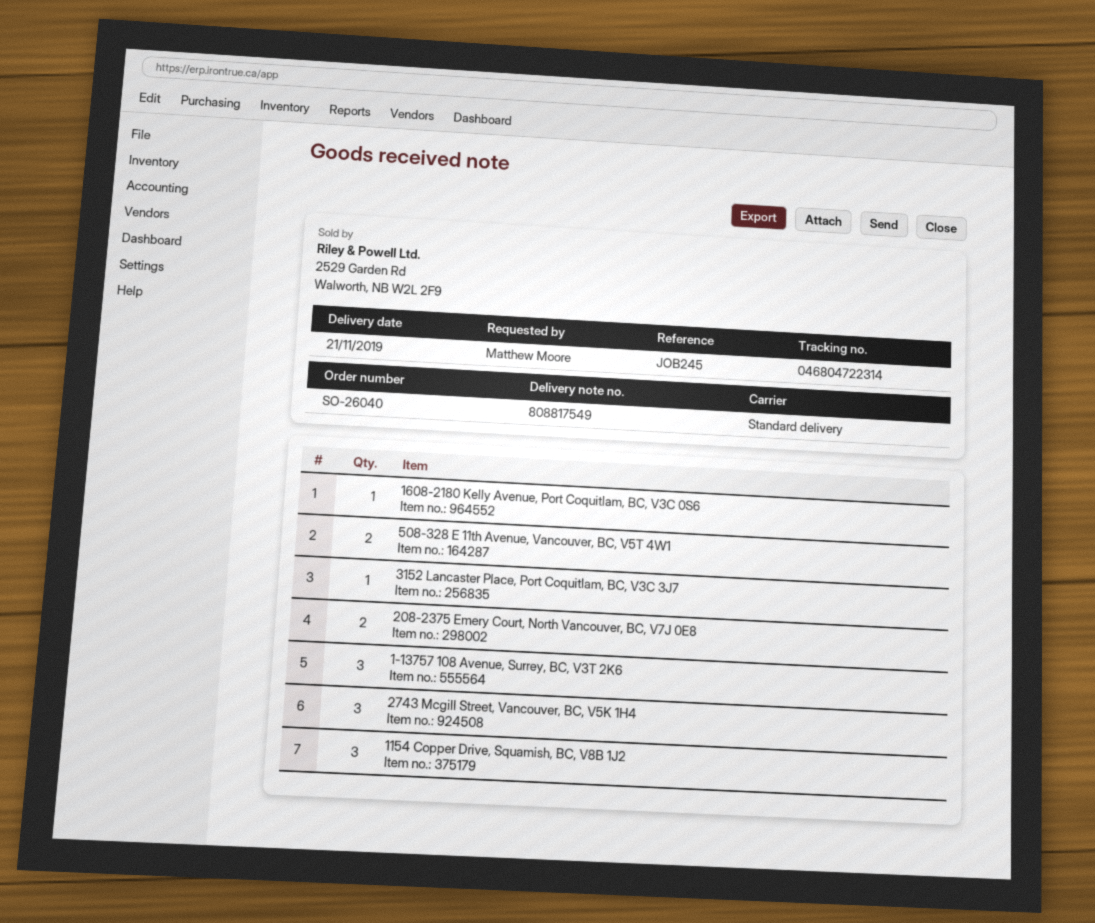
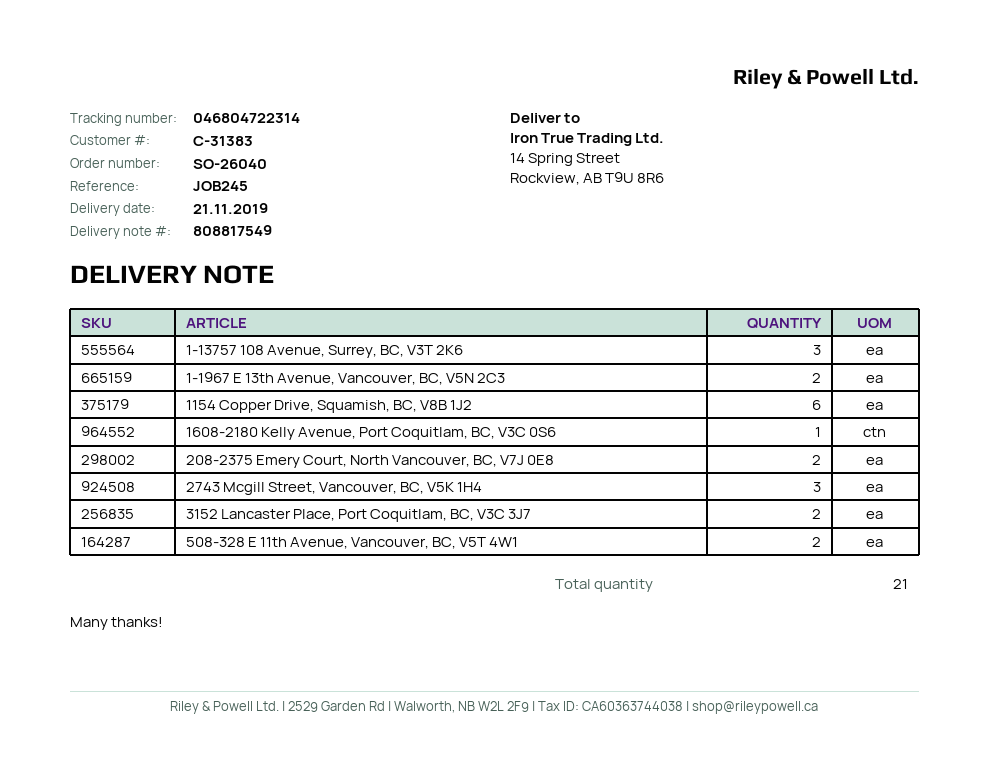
3152 Lancaster Place, Port Coquitlam, BC, V3C 3J7: 1 -> 2
1154 Copper Drive, Squamish, BC, V8B 1J2: 3 -> 6
1-1967 E 13th Avenue, Vancouver, BC, V5N 2C3: none -> 2

